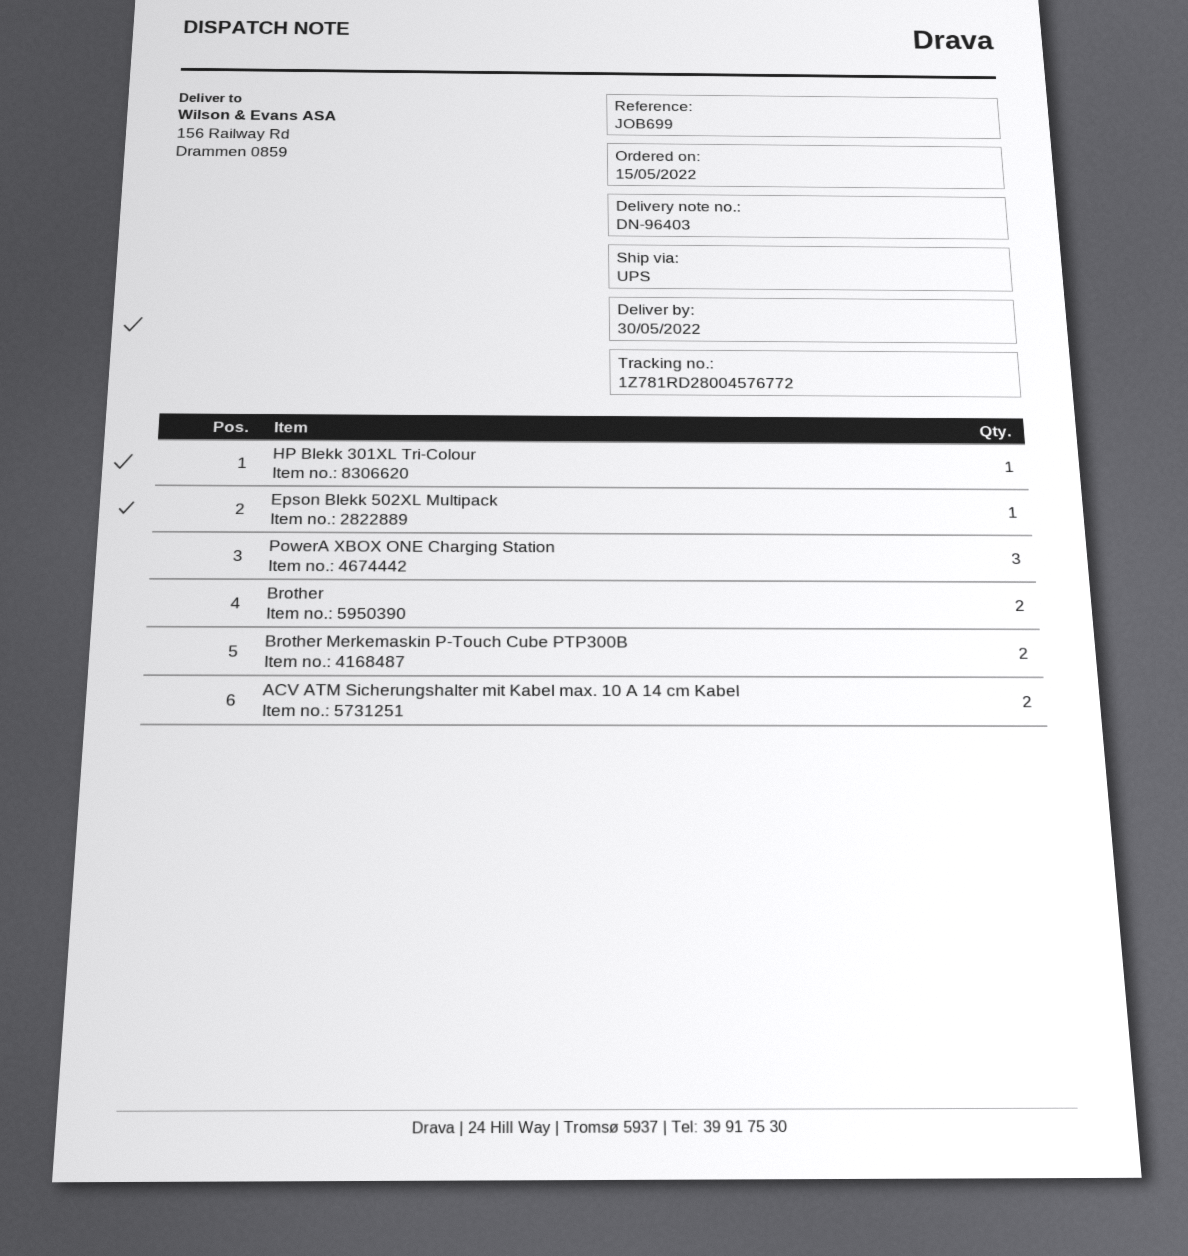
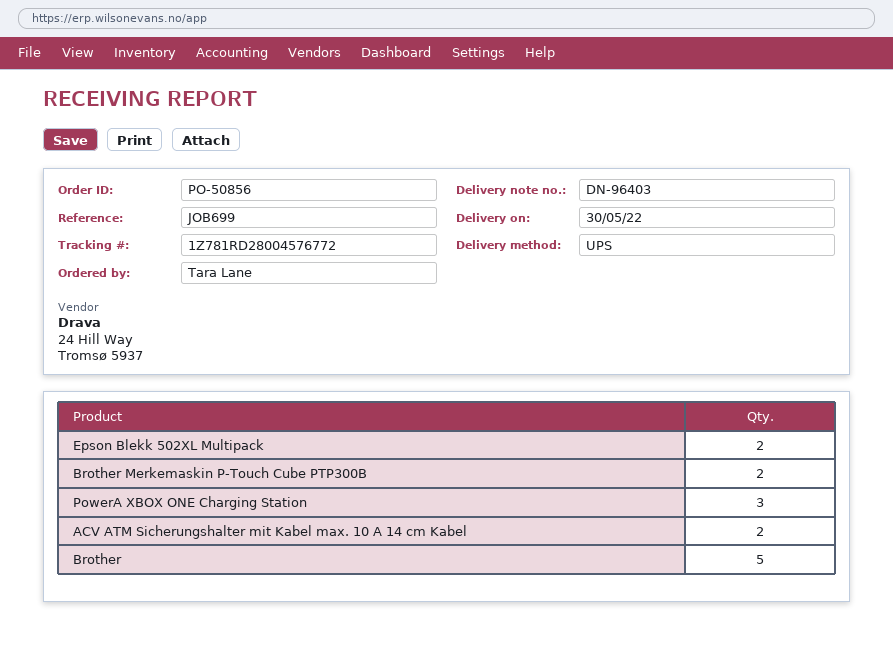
HP Blekk 301XL Tri-Colour: 1 -> none
Epson Blekk 502XL Multipack: 1 -> 2
Brother: 2 -> 5

